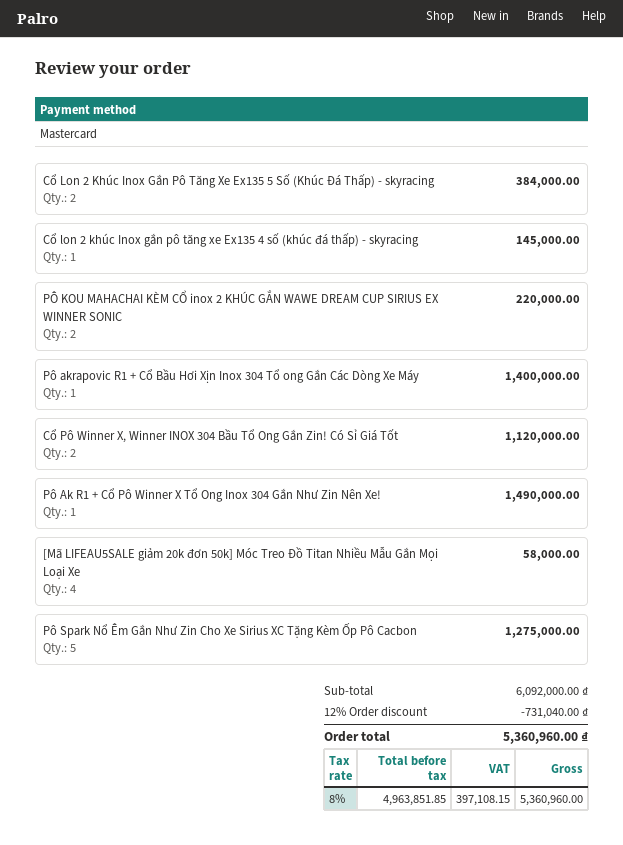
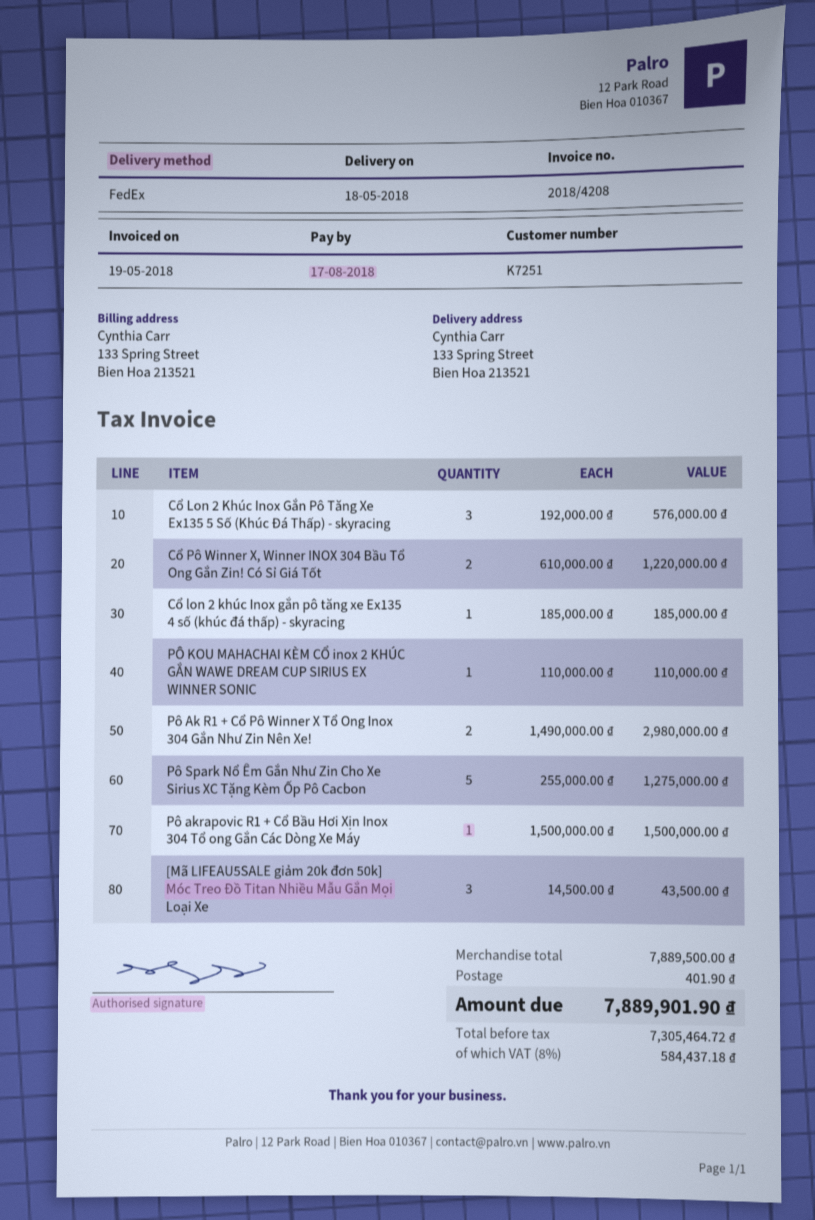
Cổ Lon 2 Khúc Inox Gắn Pô Tăng Xe Ex135 5 Số (Khúc Đá Thấp) - skyracing: 2 for 384000.00 -> 3 for 576000.00
Cổ lon 2 khúc Inox gắn pô tăng xe Ex135 4 số (khúc đá thấp) - skyracing: 1 for 145000.00 -> 1 for 185000.00
PÔ KOU MAHACHAI KÈM CỔ inox 2 KHÚC GẮN WAWE DREAM CUP SIRIUS EX WINNER SONIC: 2 for 220000.00 -> 1 for 110000.00
Pô akrapovic R1 + Cổ Bầu Hơi Xịn Inox 304 Tổ ong Gắn Các Dòng Xe Máy: 1 for 1400000.00 -> 1 for 1500000.00
Cổ Pô Winner X, Winner INOX 304 Bầu Tổ Ong Gắn Zin! Có Sỉ Giá Tốt: 2 for 1120000.00 -> 2 for 1220000.00
Pô Ak R1 + Cổ Pô Winner X Tổ Ong Inox 304 Gắn Như Zin Nên Xe!: 1 for 1490000.00 -> 2 for 2980000.00
[Mã LIFEAU5SALE giảm 20k đơn 50k] Móc Treo Đồ Titan Nhiều Mẫu Gắn Mọi Loại Xe: 4 for 58000.00 -> 3 for 43500.00
subtotal: 6092000.00 -> 7889500.00
discount: 12% = 731040.00 -> none
shipping: none -> 401.90
net: 4963851.85 -> 7305464.72
tax: 8% = 397108.15 -> 8% = 584437.18
total: 5360960.00 -> 7889901.90

